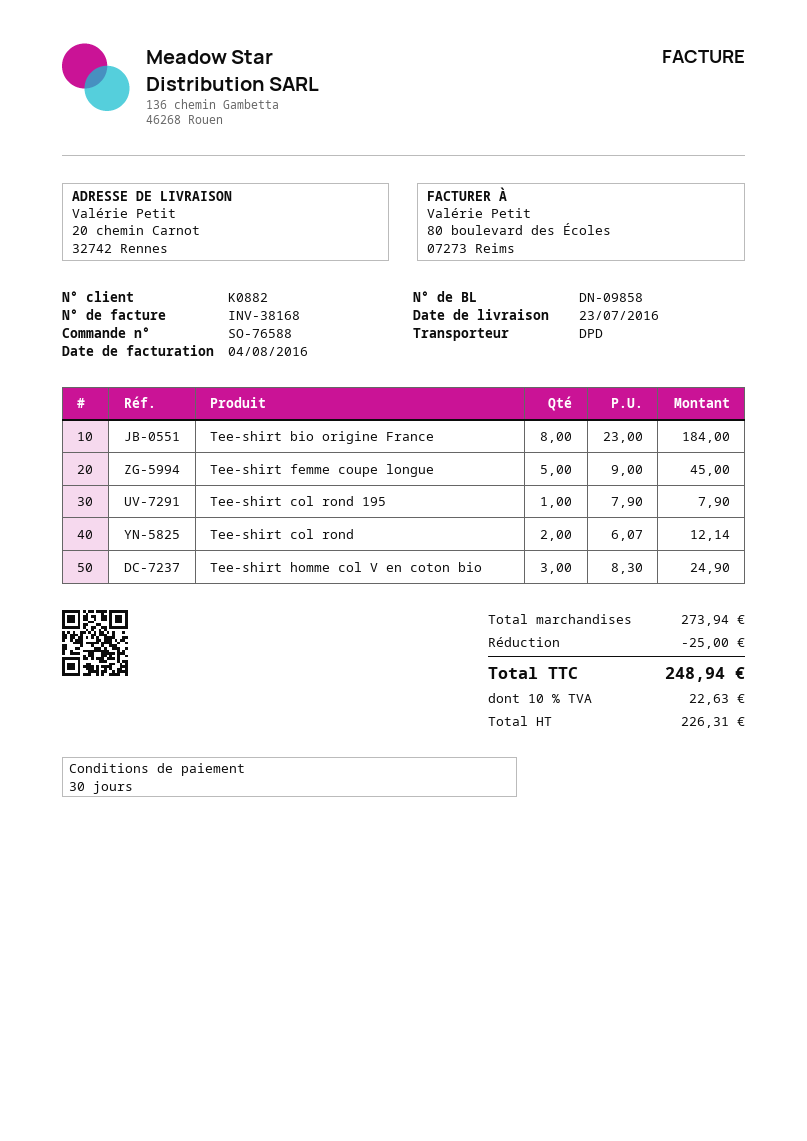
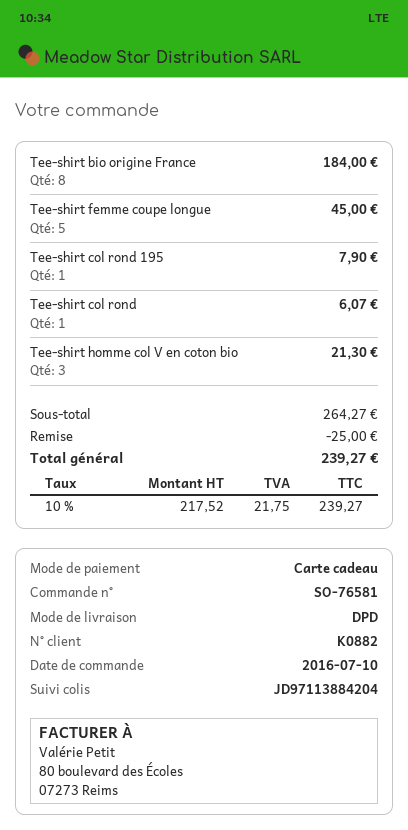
order number: SO-76588 -> SO-76581
Tee-shirt col rond: 2 for 12.14 -> 1 for 6.07
Tee-shirt homme col V en coton bio: 3 for 24.90 -> 3 for 21.30
subtotal: 273.94 -> 264.27
net: 226.31 -> 217.52
tax: 10% = 22.63 -> 10% = 21.75
total: 248.94 -> 239.27

